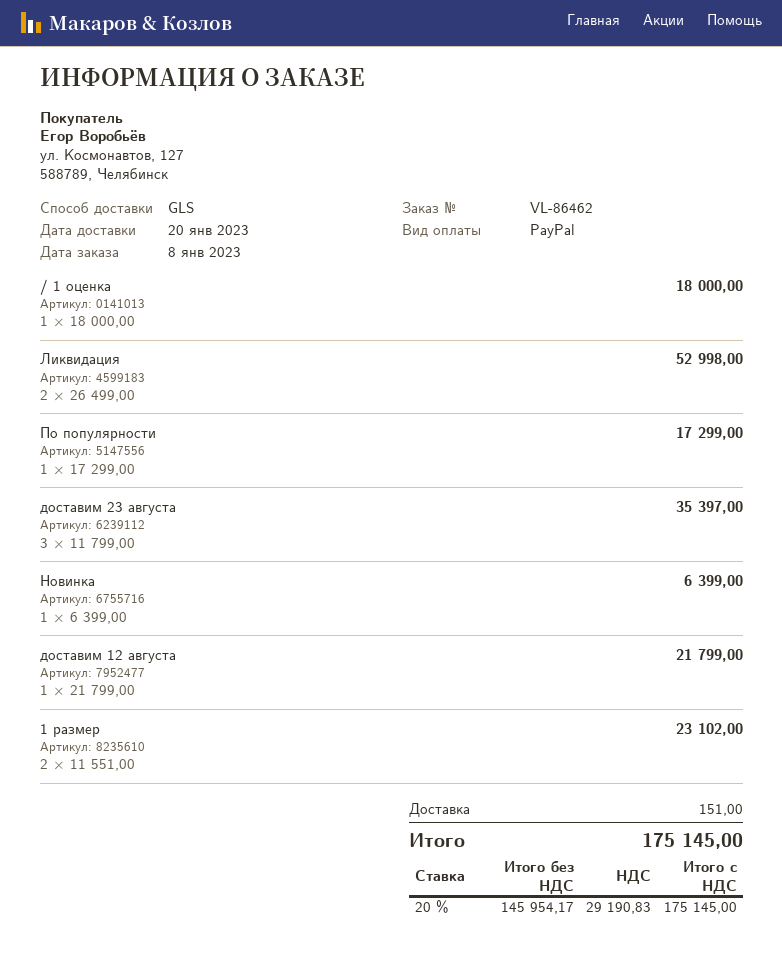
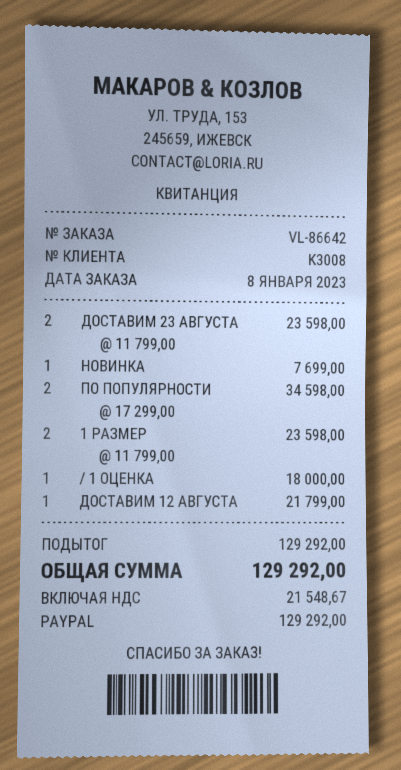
order number: VL-86462 -> VL-86642
Ликвидация: 2 x 26499.00 = 52998.00 -> none
По популярности: 1 x 17299.00 = 17299.00 -> 2 x 17299.00 = 34598.00
доставим 23 августа: 3 x 11799.00 = 35397.00 -> 2 x 11799.00 = 23598.00
Новинка: 1 x 6399.00 = 6399.00 -> 1 x 7699.00 = 7699.00
1 размер: 2 x 11551.00 = 23102.00 -> 2 x 11799.00 = 23598.00
shipping: 151.00 -> none
tax: 29190.83 -> 21548.67
total: 175145.00 -> 129292.00

